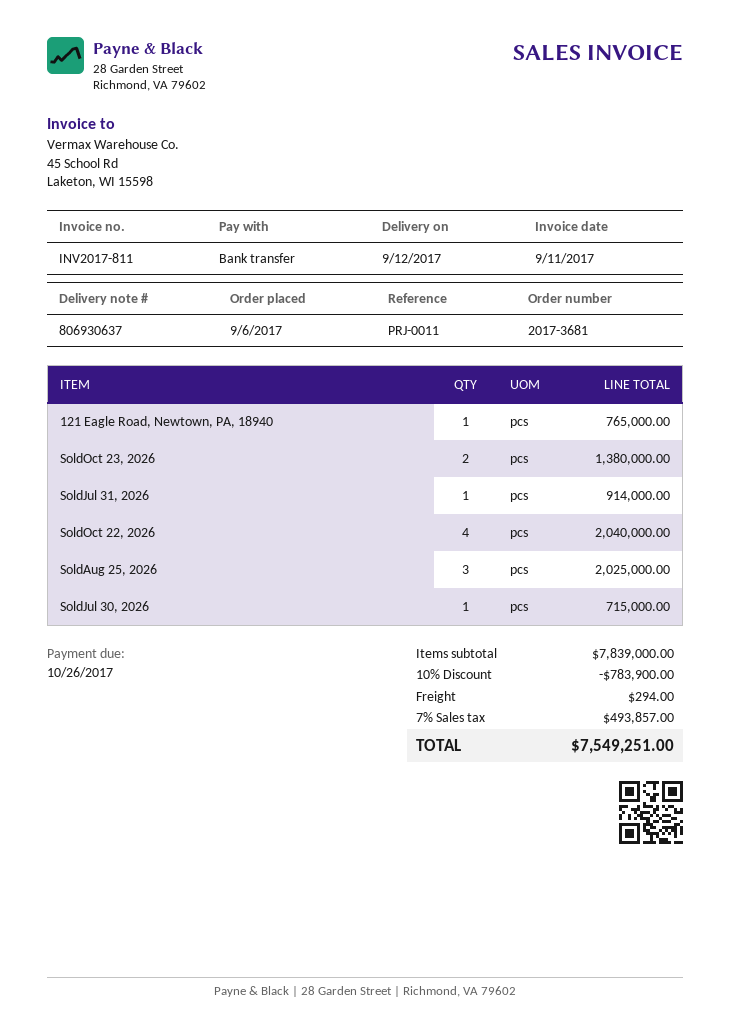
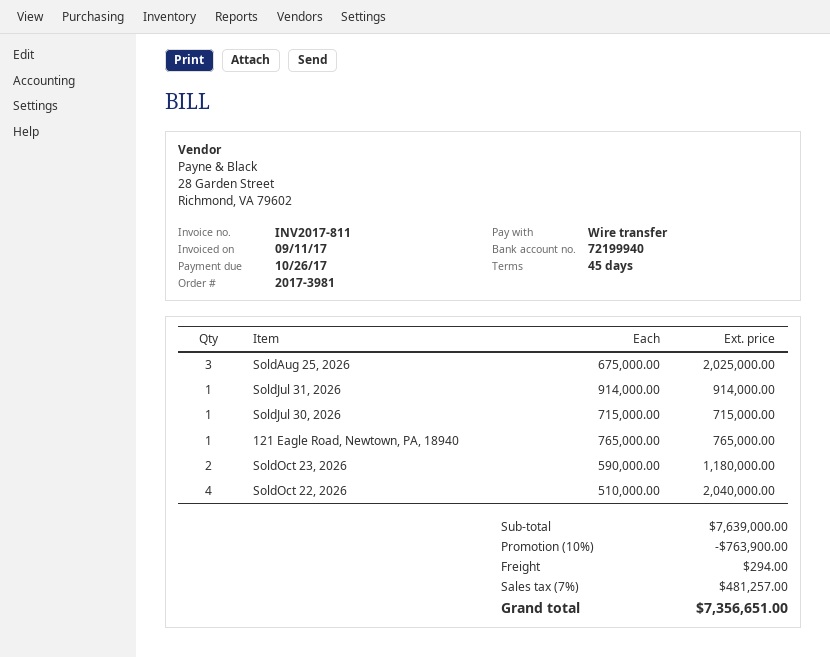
order number: 2017-3681 -> 2017-3981
SoldOct 23, 2026: 2 for 1380000.00 -> 2 for 1180000.00
subtotal: 7839000.00 -> 7639000.00
discount: 10% = 783900.00 -> 10% = 763900.00
tax: 7% = 493857.00 -> 7% = 481257.00
total: 7549251.00 -> 7356651.00

